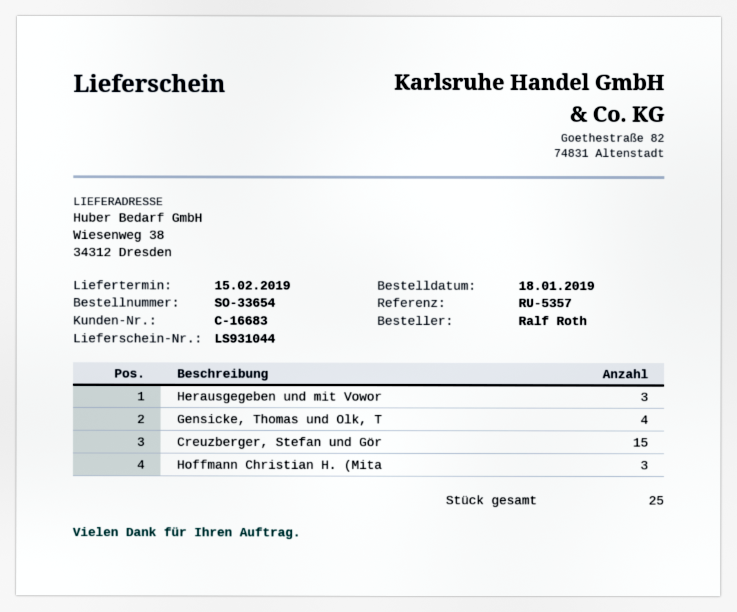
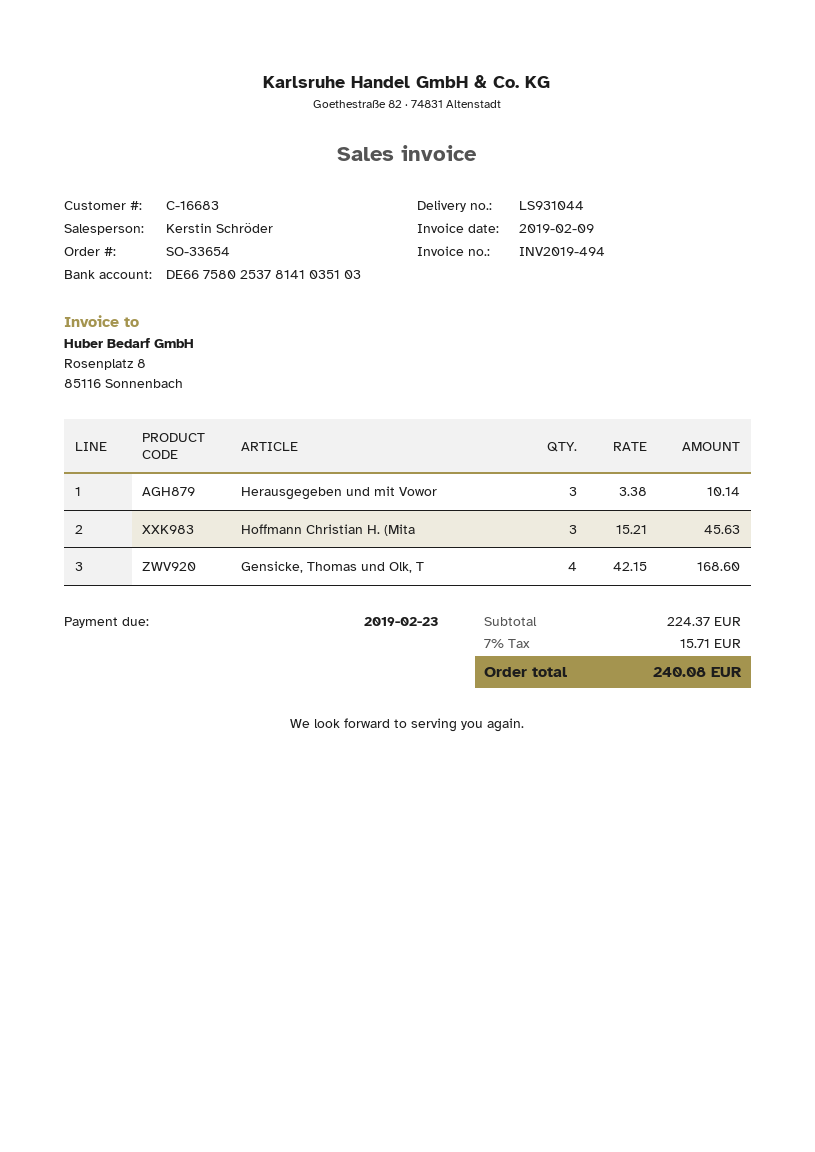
Creuzberger, Stefan und Gör: 15 -> none

